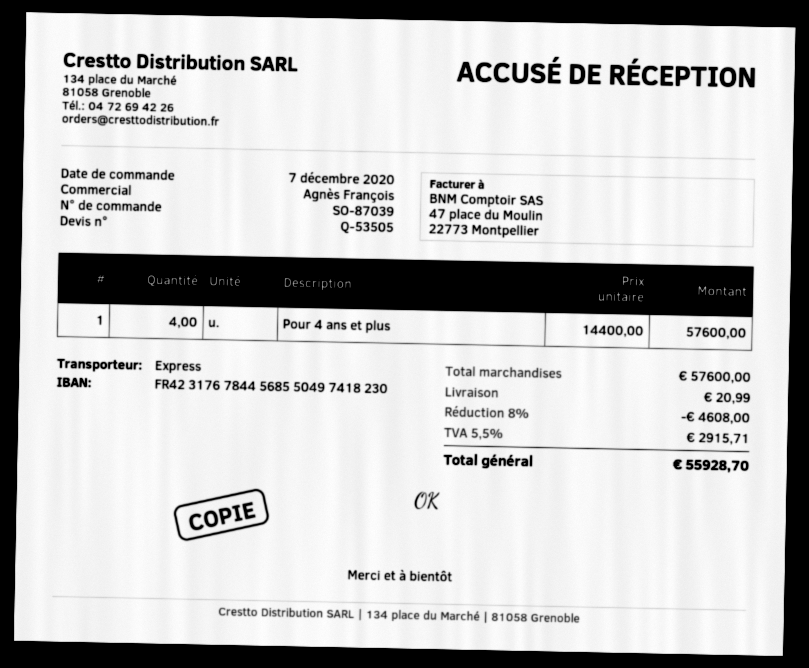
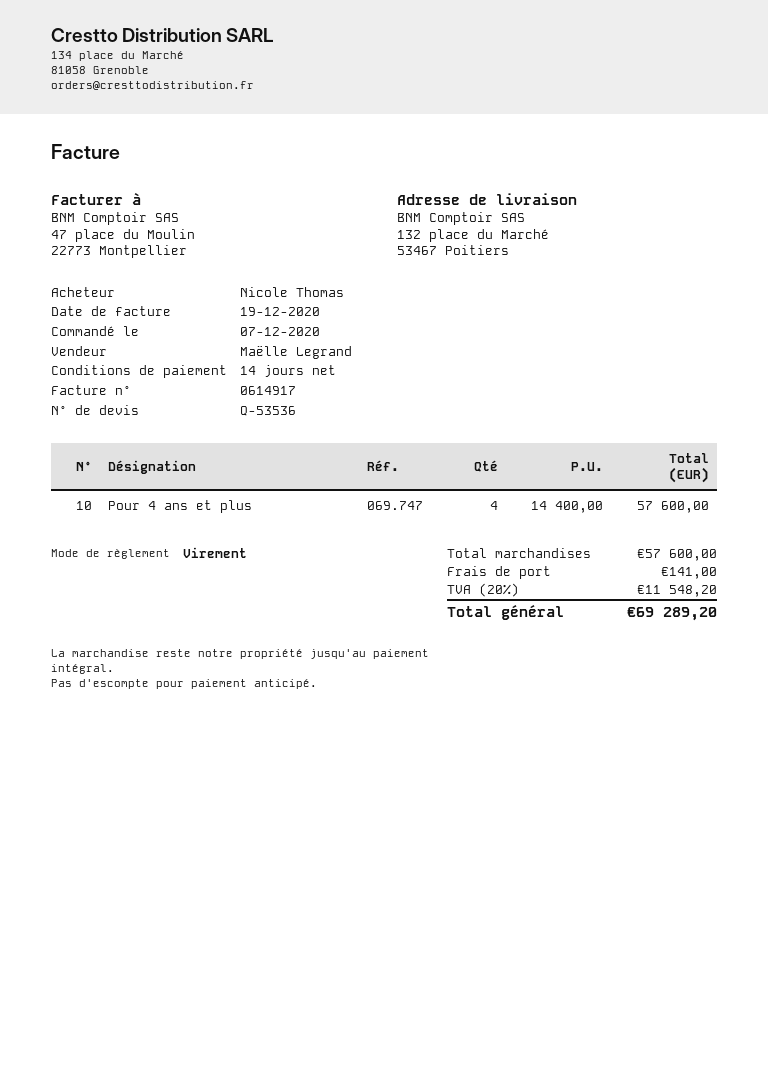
quote number: Q-53505 -> Q-53536
sales rep: Agnès François -> Maëlle Legrand
discount: 8% = 4608.00 -> none
shipping: 20.99 -> 141.00
tax: 5.5% = 2915.71 -> 20% = 11548.20
total: 55928.70 -> 69289.20

